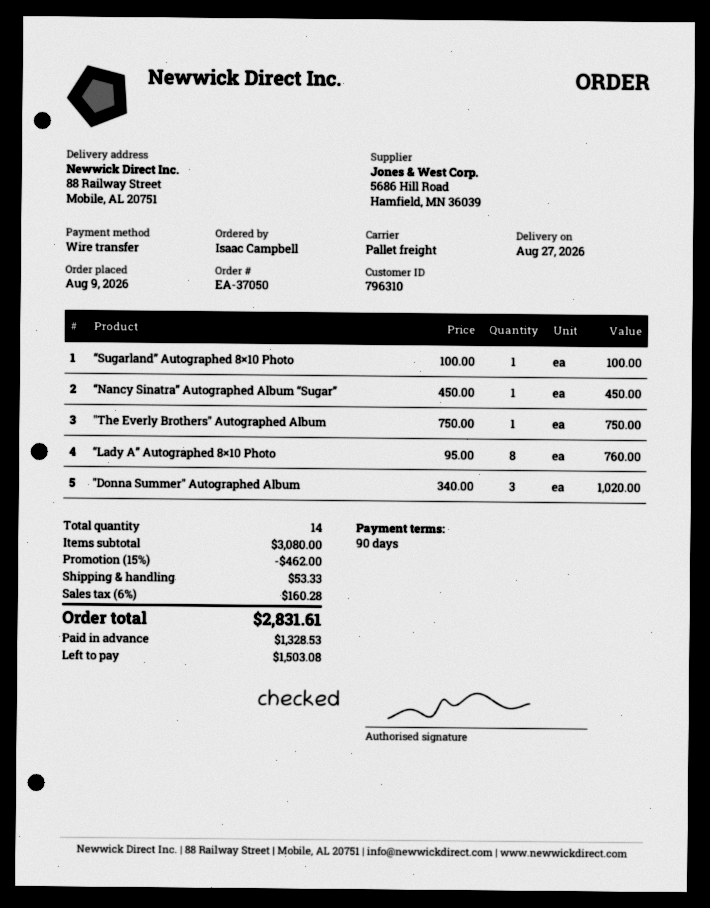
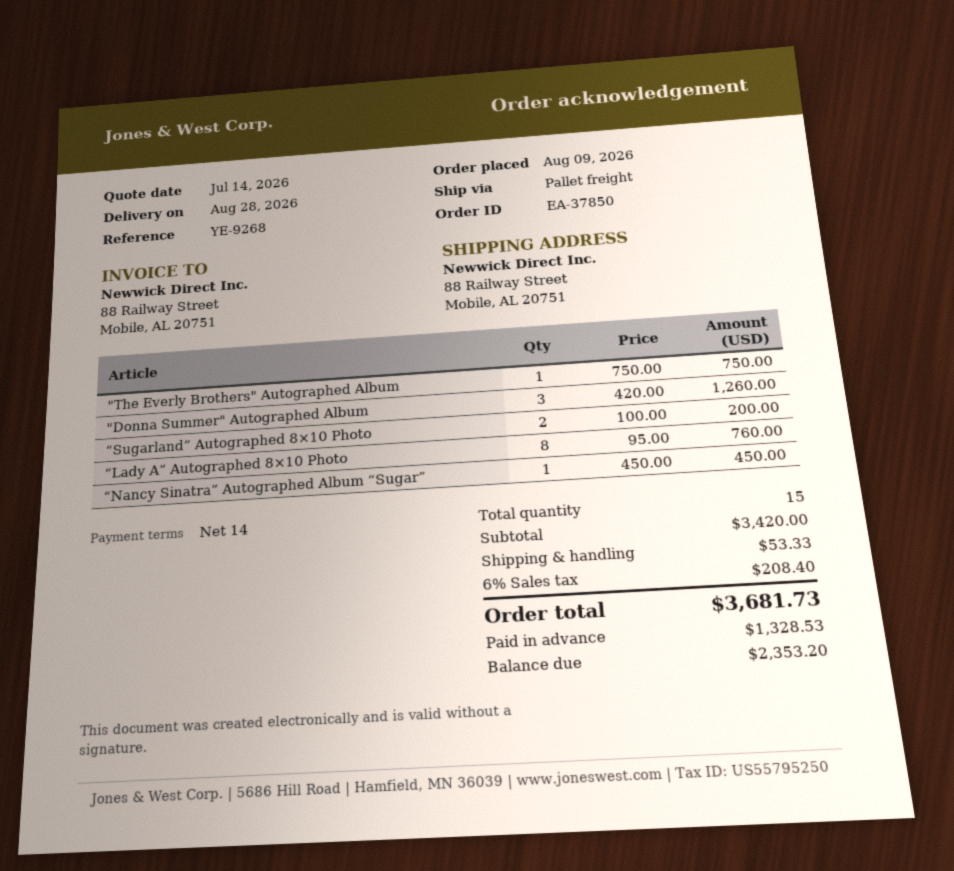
order number: EA-37050 -> EA-37850
delivery date: 2026-08-27 -> 2026-08-28
payment terms: 90 days -> 14 days
“Sugarland” Autographed 8×10 Photo: 1 x 100.00 = 100.00 -> 2 x 100.00 = 200.00
"Donna Summer" Autographed Album: 3 x 340.00 = 1020.00 -> 3 x 420.00 = 1260.00
total quantity: 14 -> 15
subtotal: 3080.00 -> 3420.00
discount: 15% = 462.00 -> none
tax: 6% = 160.28 -> 6% = 208.40
total: 2831.61 -> 3681.73
balance: 1503.08 -> 2353.20

